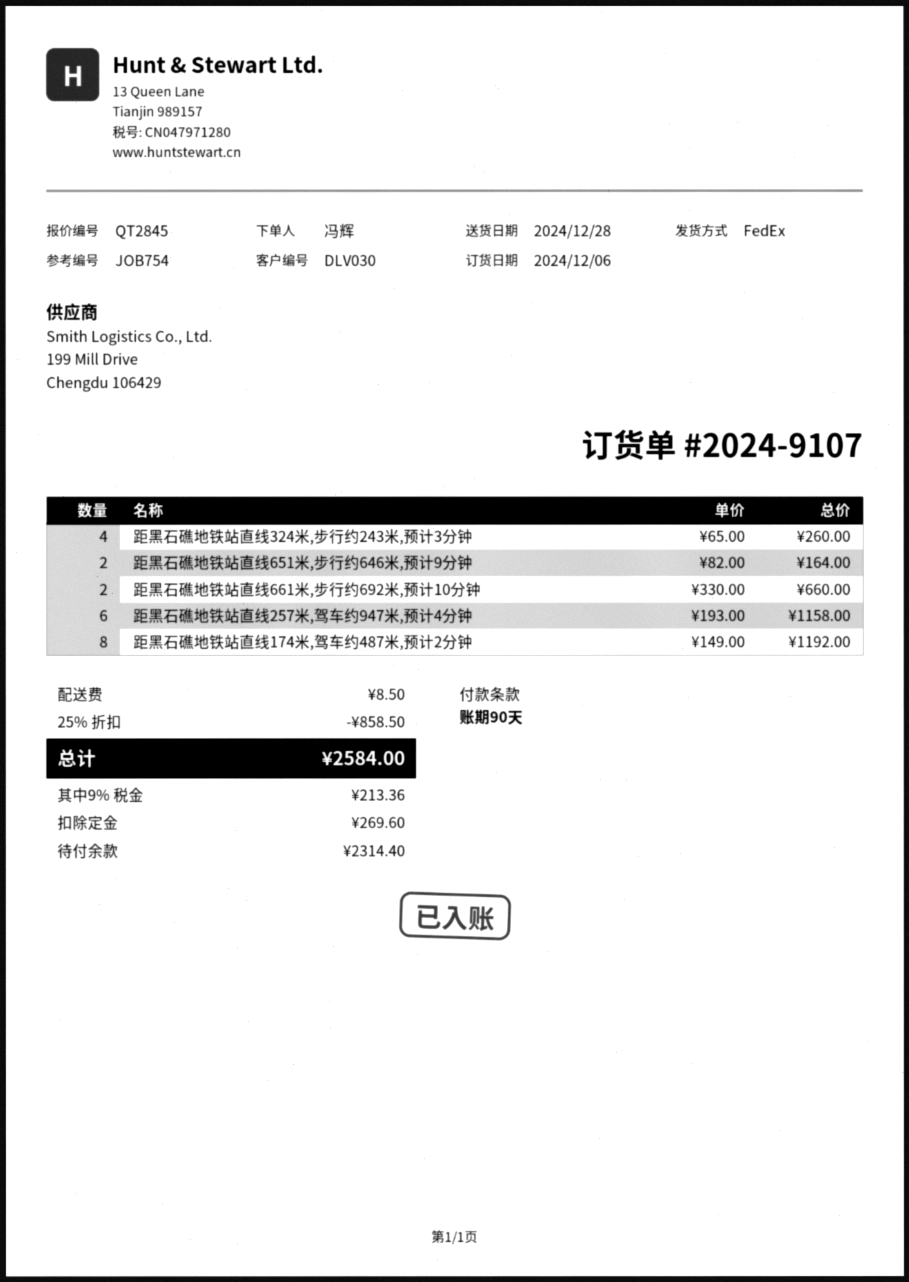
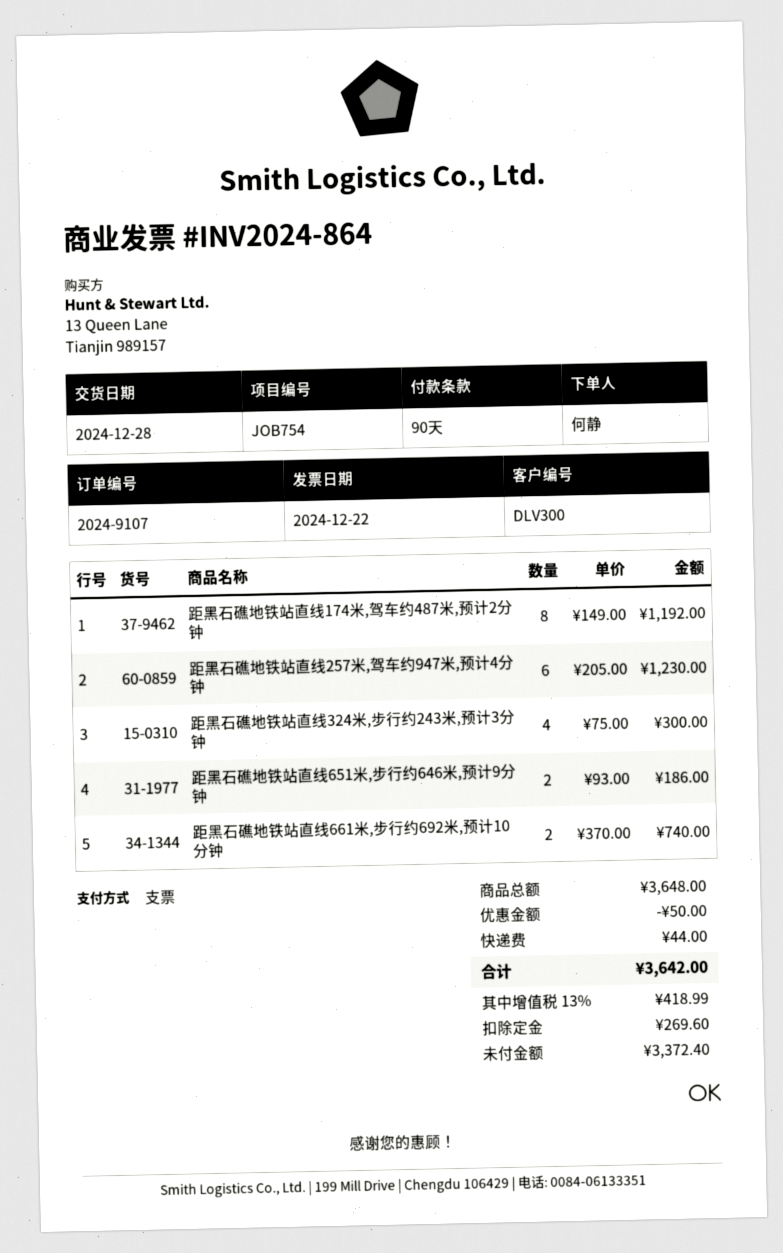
customer number: DLV030 -> DLV300
ordered by: 冯辉 -> 何静
距黑石礁地铁站直线324米,步行约243米,预计3分钟: 4 x 65.00 = 260.00 -> 4 x 75.00 = 300.00
距黑石礁地铁站直线651米,步行约646米,预计9分钟: 2 x 82.00 = 164.00 -> 2 x 93.00 = 186.00
距黑石礁地铁站直线661米,步行约692米,预计10分钟: 2 x 330.00 = 660.00 -> 2 x 370.00 = 740.00
距黑石礁地铁站直线257米,驾车约947米,预计4分钟: 6 x 193.00 = 1158.00 -> 6 x 205.00 = 1230.00
discount: 858.50 -> 50.00
shipping: 8.50 -> 44.00
tax: 9% = 213.36 -> 13% = 418.99
total: 2584.00 -> 3642.00
balance: 2314.40 -> 3372.40

